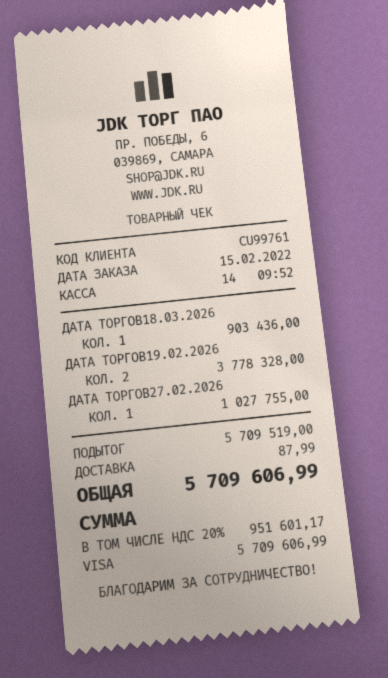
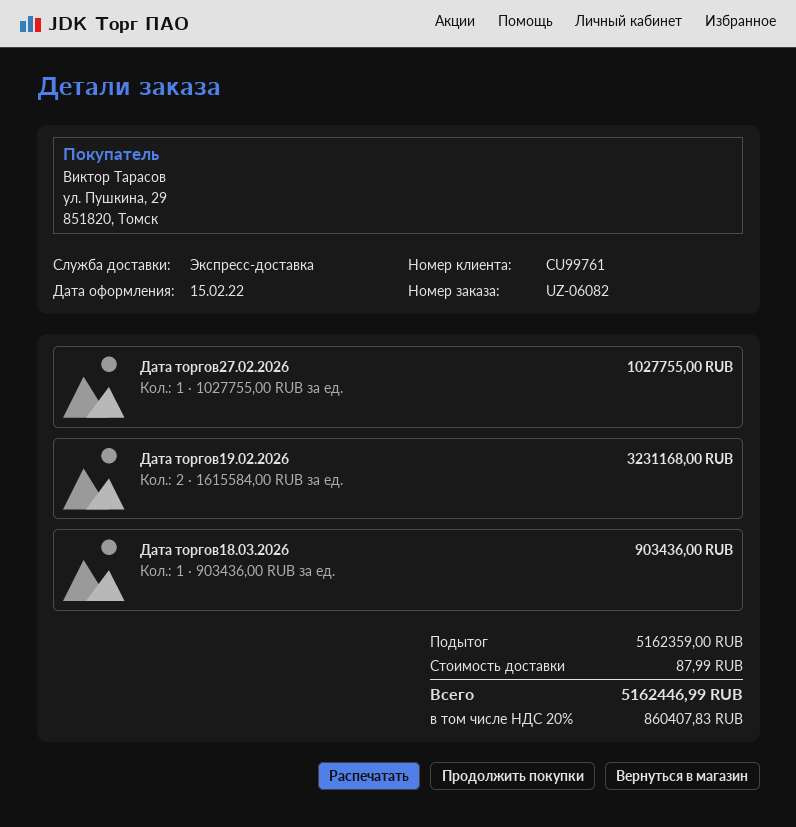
ДАТА ТОРГОВ19.02.2026: 2 for 3778328.00 -> 2 for 3231168.00
subtotal: 5709519.00 -> 5162359.00
tax: 20% = 951601.17 -> 20% = 860407.83
total: 5709606.99 -> 5162446.99

